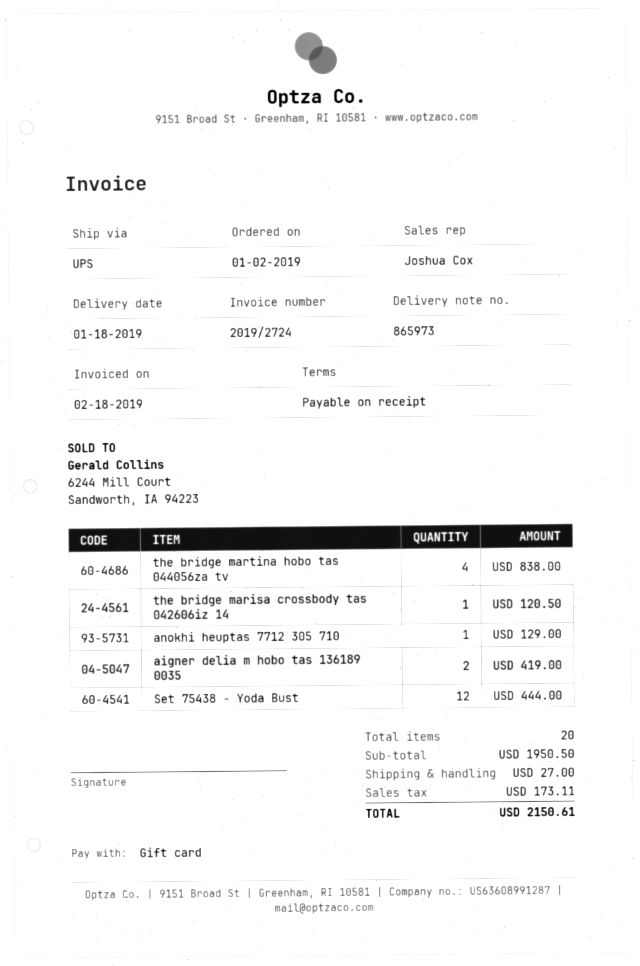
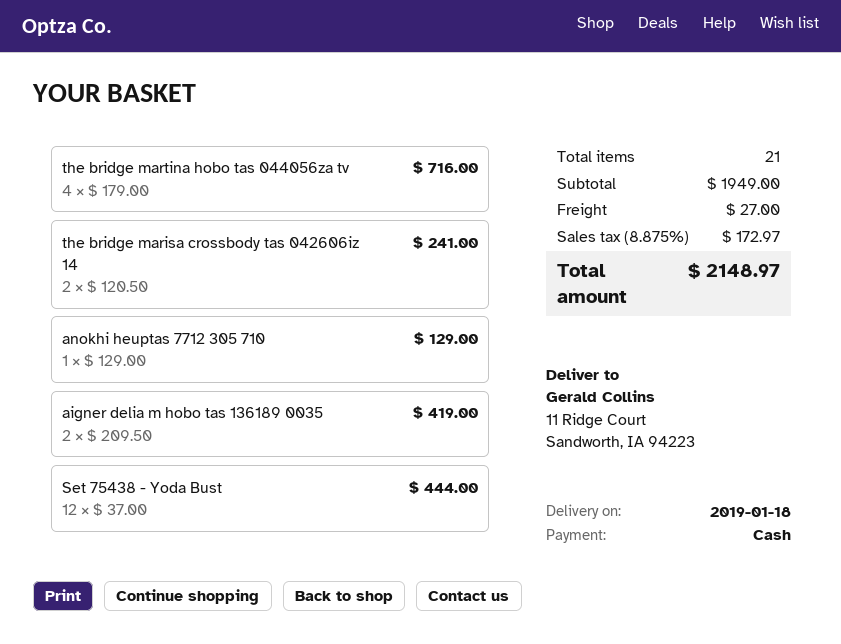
payment method: gift card -> cash
the bridge martina hobo tas 044056za tv: 4 for 838.00 -> 4 for 716.00
the bridge marisa crossbody tas 042606iz 14: 1 for 120.50 -> 2 for 241.00
total quantity: 20 -> 21
subtotal: 1950.50 -> 1949.00
tax: 173.11 -> 172.97
total: 2150.61 -> 2148.97

